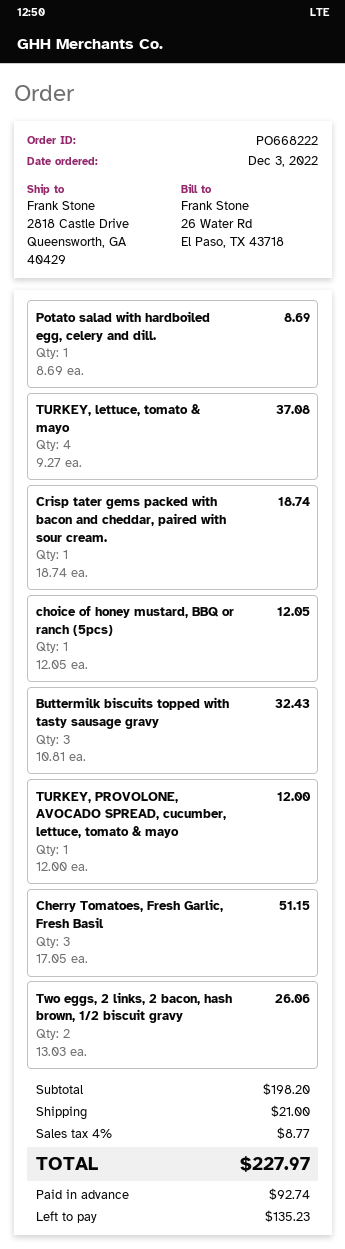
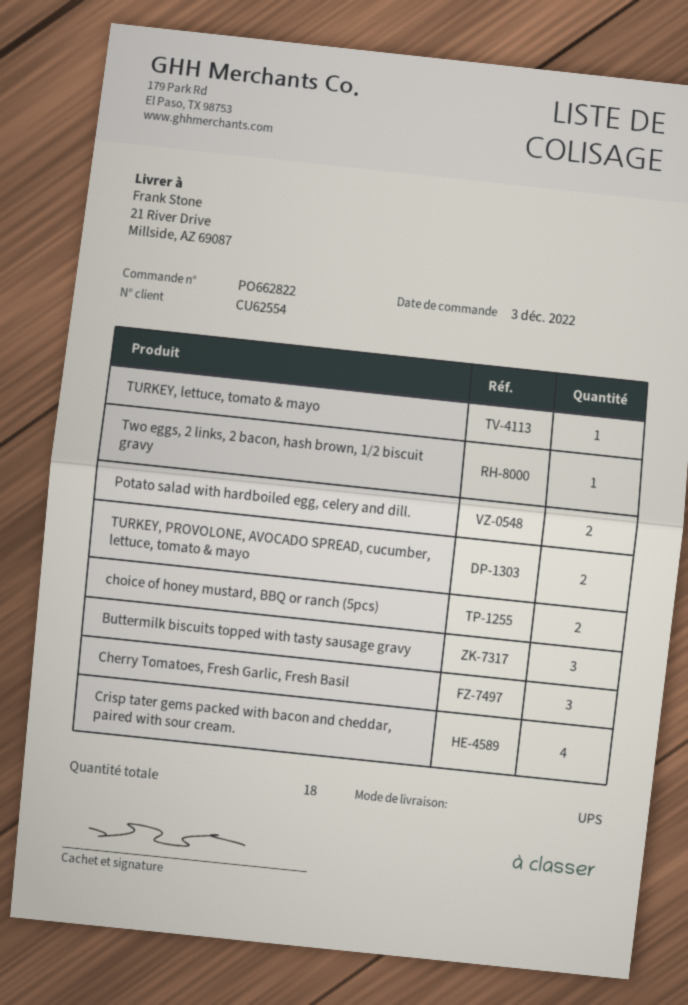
order number: PO668222 -> PO662822
ship to: 2818 Castle Drive, Queensworth, GA 40429 -> 21 River Drive, Millside, AZ 69087
Potato salad with hardboiled egg, celery and dill.: 1 -> 2
TURKEY, lettuce, tomato & mayo: 4 -> 1
Crisp tater gems packed with bacon and cheddar, paired with sour cream.: 1 -> 4
choice of honey mustard, BBQ or ranch (5pcs): 1 -> 2
TURKEY, PROVOLONE, AVOCADO SPREAD, cucumber, lettuce, tomato & mayo: 1 -> 2
Two eggs, 2 links, 2 bacon, hash brown, 1/2 biscuit gravy: 2 -> 1

